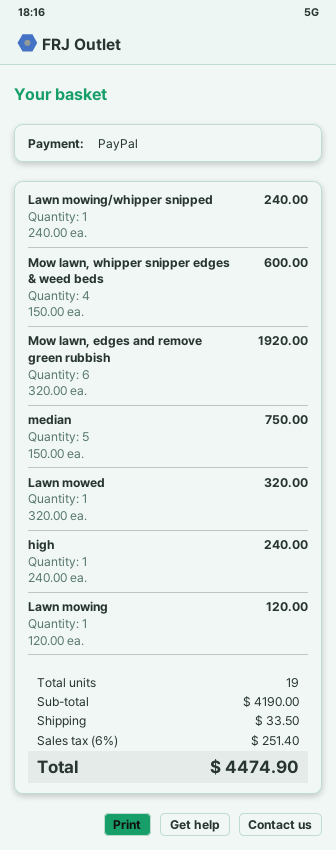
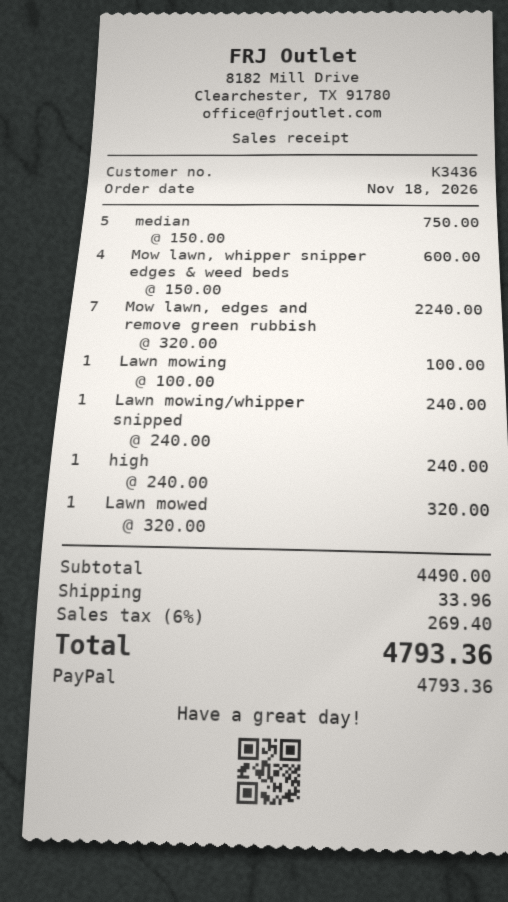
Mow lawn, edges and remove green rubbish: 6 x 320.00 = 1920.00 -> 7 x 320.00 = 2240.00
Lawn mowing: 1 x 120.00 = 120.00 -> 1 x 100.00 = 100.00
subtotal: 4190.00 -> 4490.00
shipping: 33.50 -> 33.96
tax: 6% = 251.40 -> 6% = 269.40
total: 4474.90 -> 4793.36

